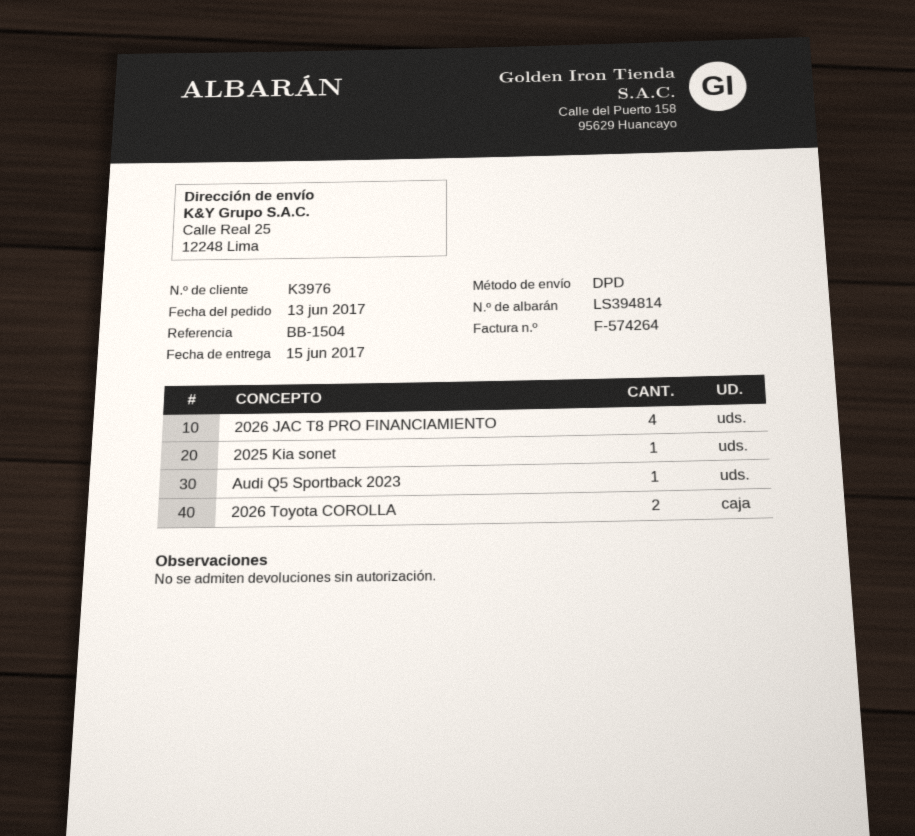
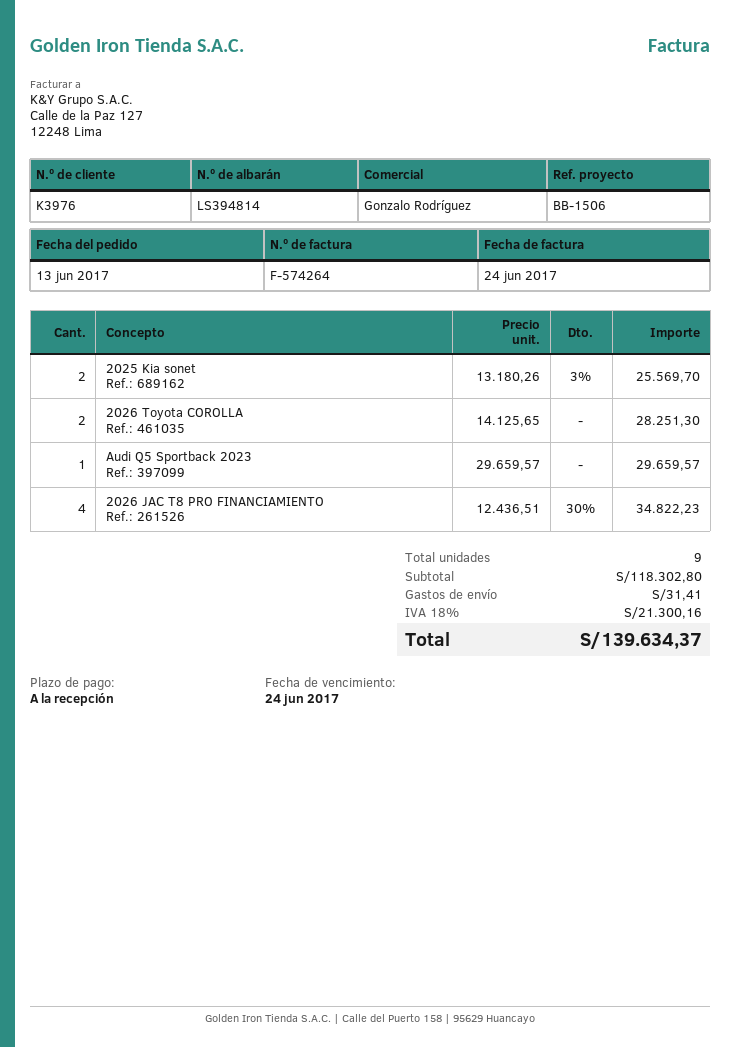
reference: BB-1504 -> BB-1506
2025 Kia sonet: 1 -> 2

